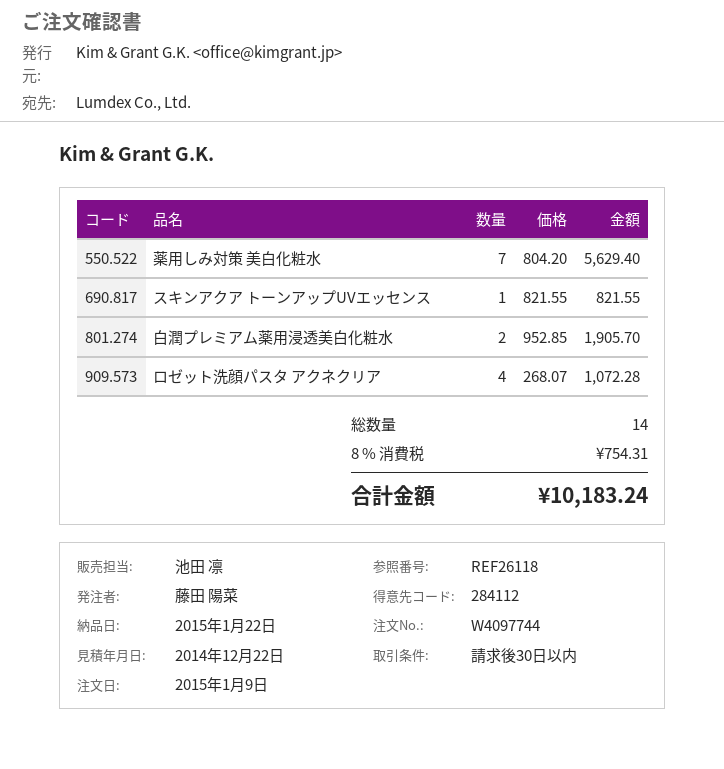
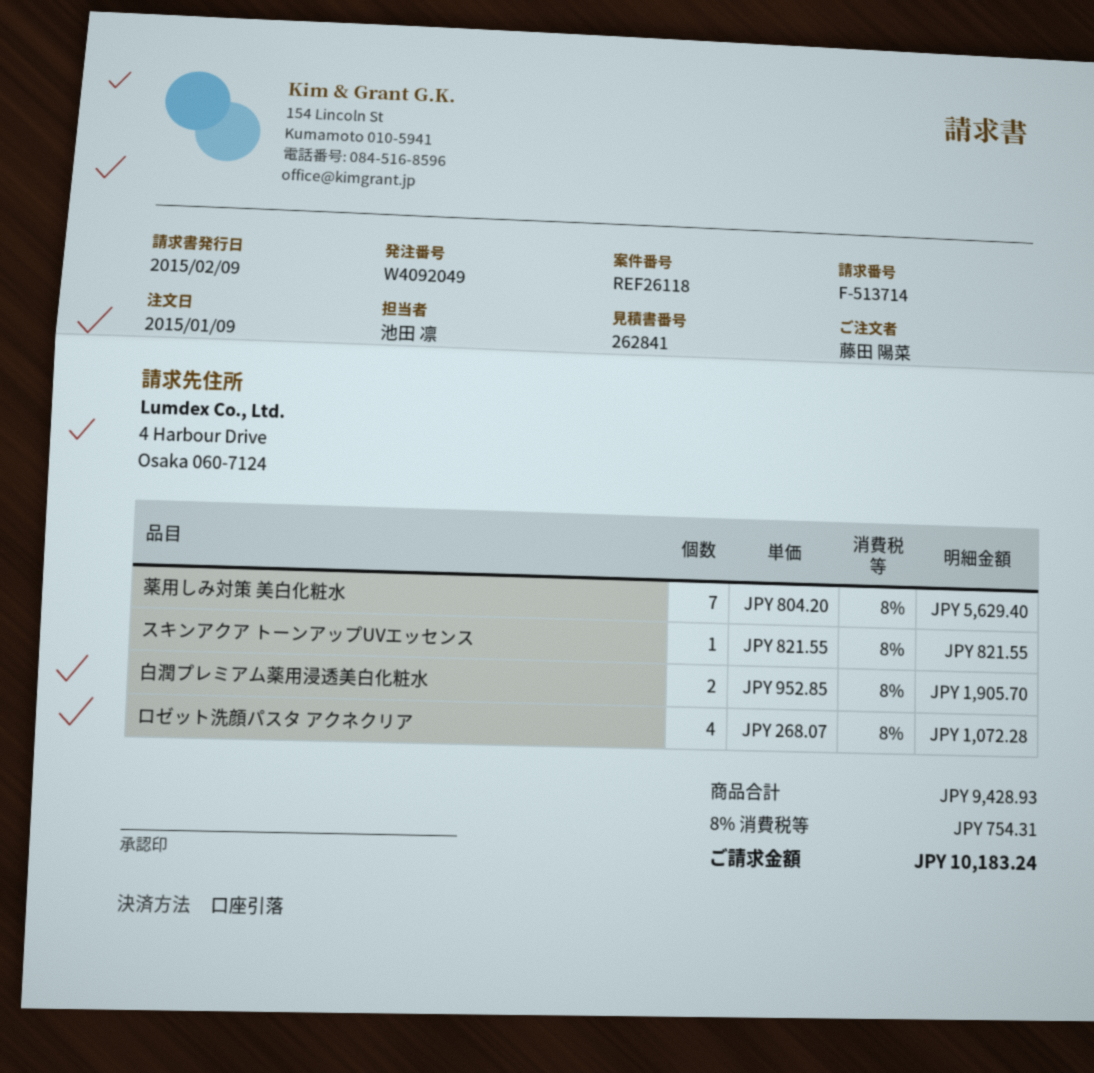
order number: W4097744 -> W4092049

